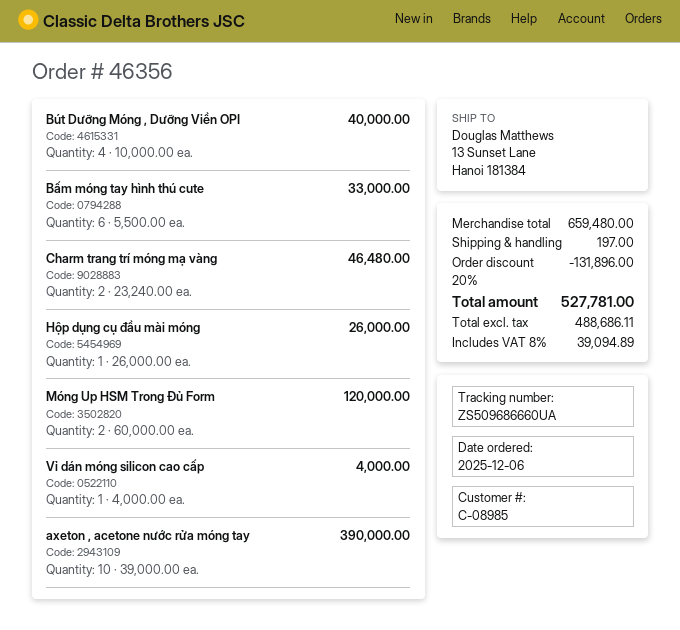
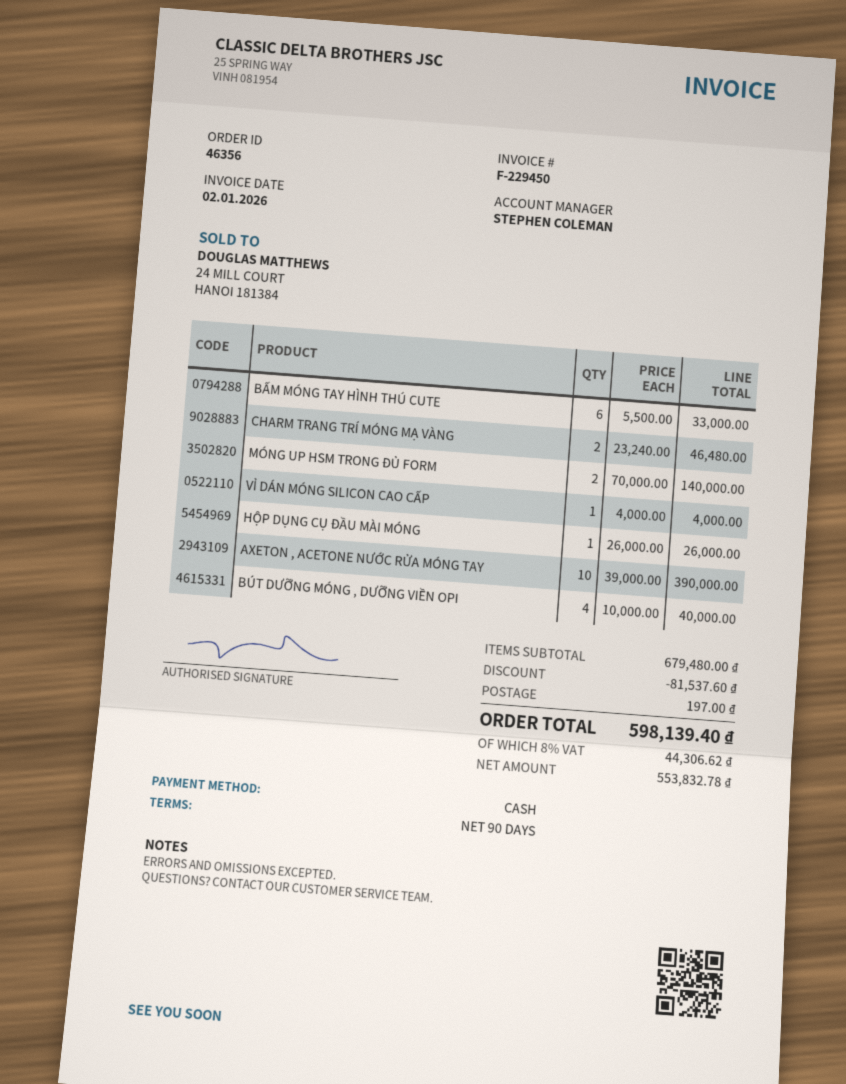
Móng Up HSM Trong Đủ Form: 2 x 60000.00 = 120000.00 -> 2 x 70000.00 = 140000.00
subtotal: 659480.00 -> 679480.00
discount: 131896.00 -> 81537.60
net: 488686.11 -> 553832.78
tax: 8% = 39094.89 -> 8% = 44306.62
total: 527781.00 -> 598139.40

